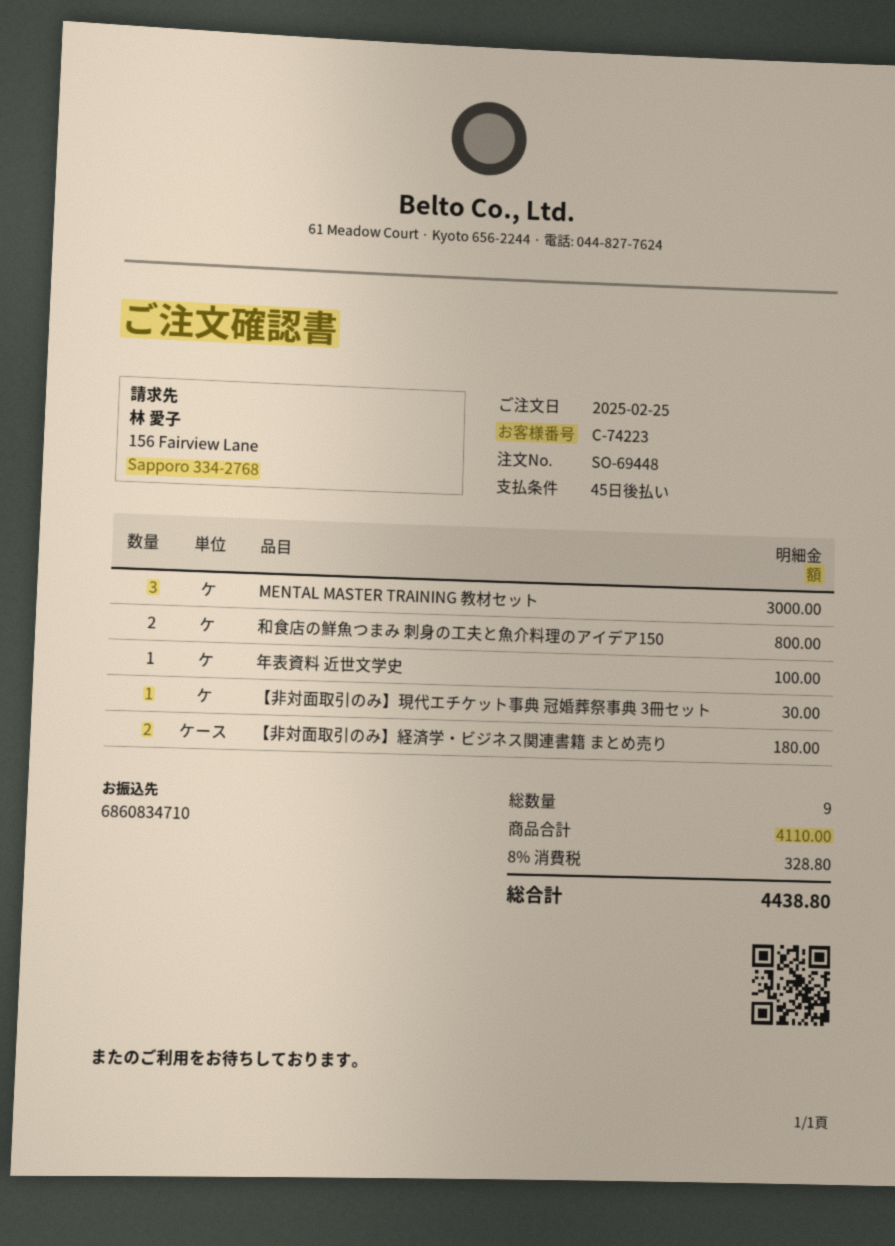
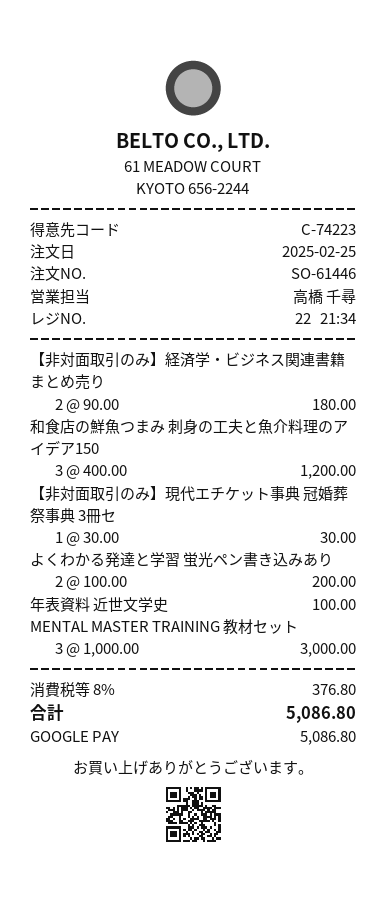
order number: SO-69448 -> SO-61446
和食店の鮮魚つまみ 刺身の工夫と魚介料理のアイデア150: 2 for 800.00 -> 3 for 1200.00
よくわかる発達と学習 蛍光ペン書き込みあり: none -> 2 for 200.00
tax: 8% = 328.80 -> 8% = 376.80
total: 4438.80 -> 5086.80

